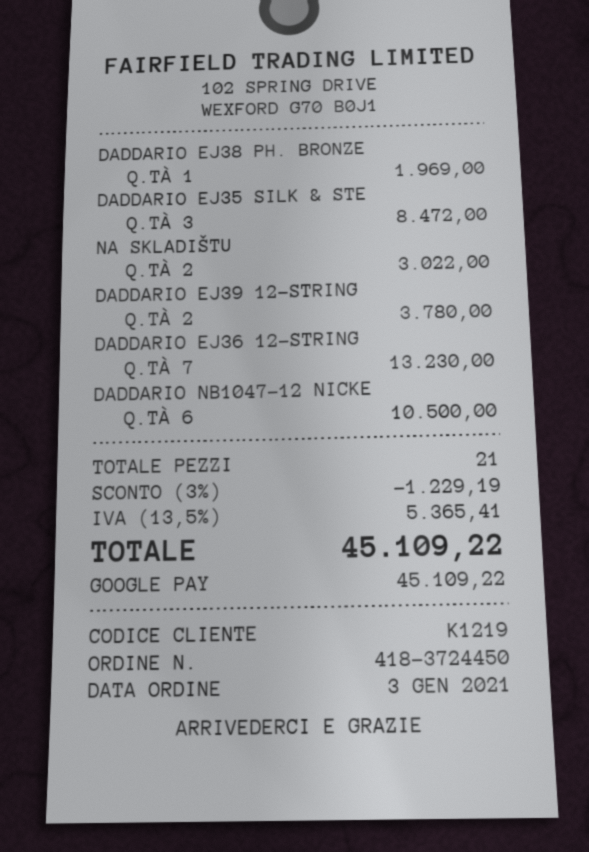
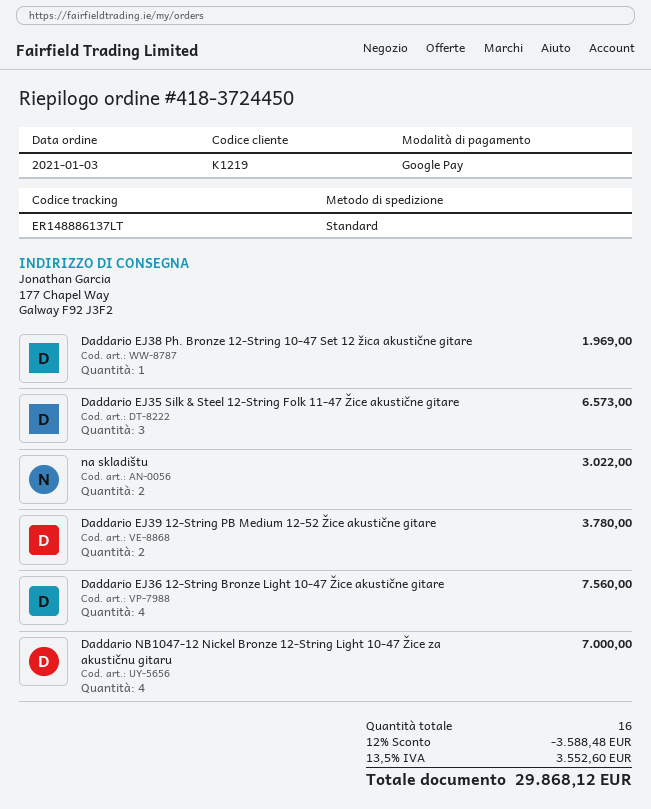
DADDARIO EJ35 SILK & STE: 3 for 8472.00 -> 3 for 6573.00
DADDARIO EJ36 12-STRING: 7 for 13230.00 -> 4 for 7560.00
DADDARIO NB1047-12 NICKE: 6 for 10500.00 -> 4 for 7000.00
total quantity: 21 -> 16
discount: 3% = 1229.19 -> 12% = 3588.48
tax: 13.5% = 5365.41 -> 13.5% = 3552.60
total: 45109.22 -> 29868.12

